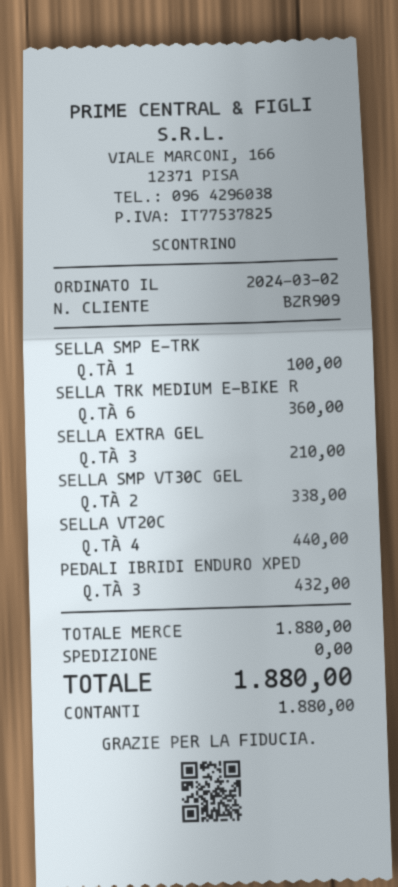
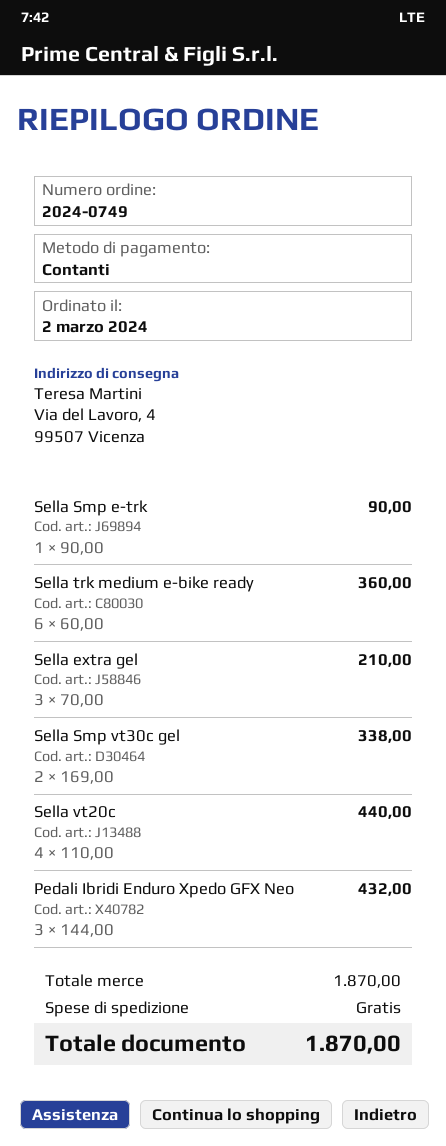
SELLA SMP E-TRK: 1 for 100.00 -> 1 for 90.00
subtotal: 1880.00 -> 1870.00
total: 1880.00 -> 1870.00

